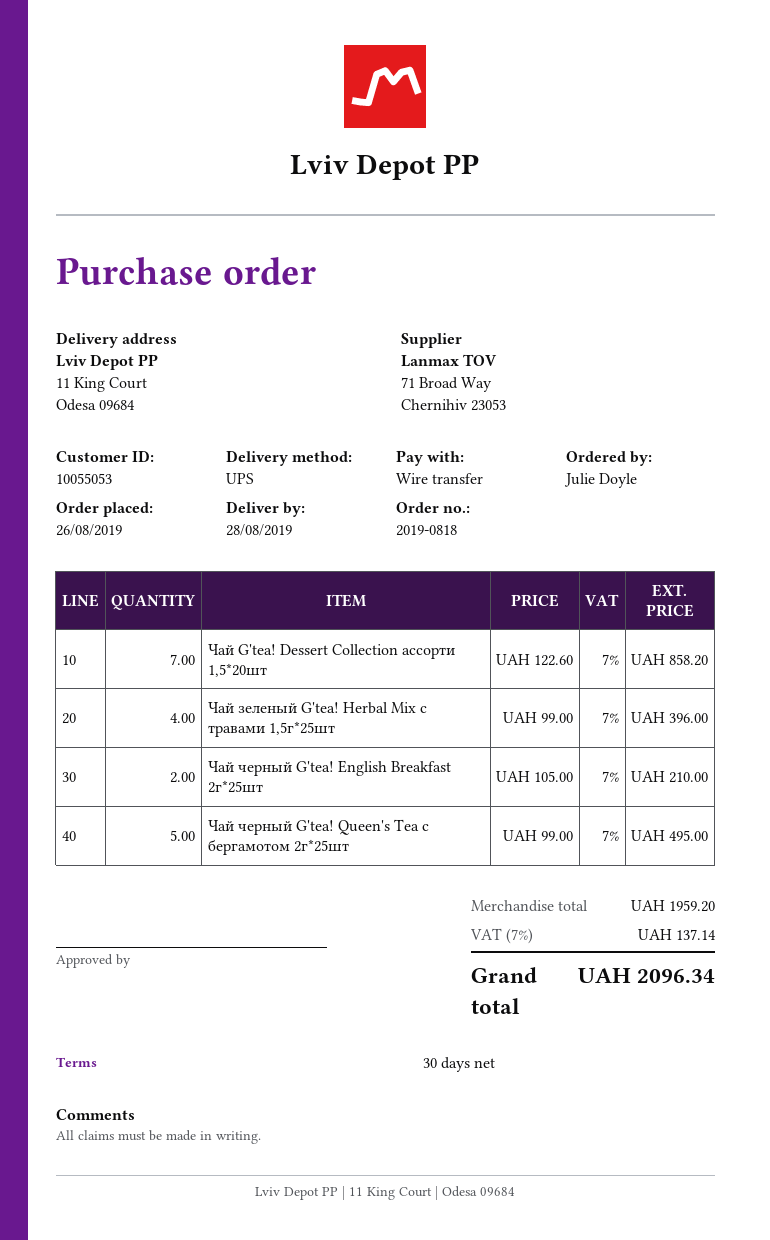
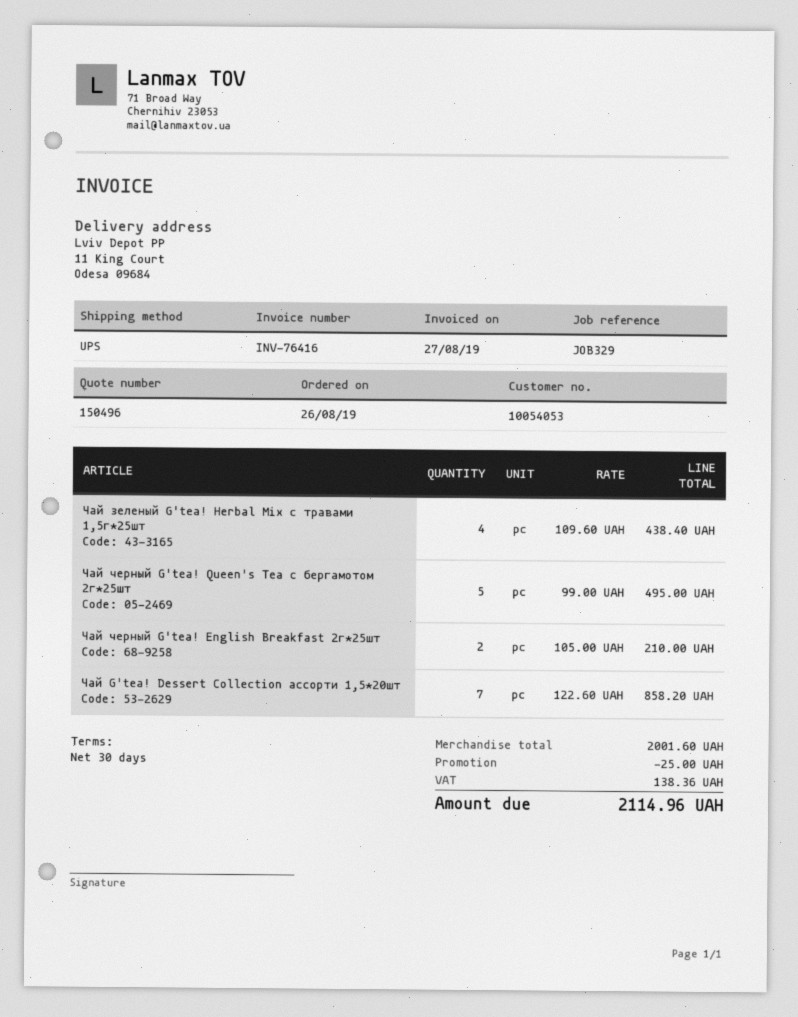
customer number: 10055053 -> 10054053
Чай зеленый G'tea! Herbal Mix с травами 1,5г*25шт: 4 x 99.00 = 396.00 -> 4 x 109.60 = 438.40
subtotal: 1959.20 -> 2001.60
discount: none -> 25.00
tax: 137.14 -> 138.36
total: 2096.34 -> 2114.96

